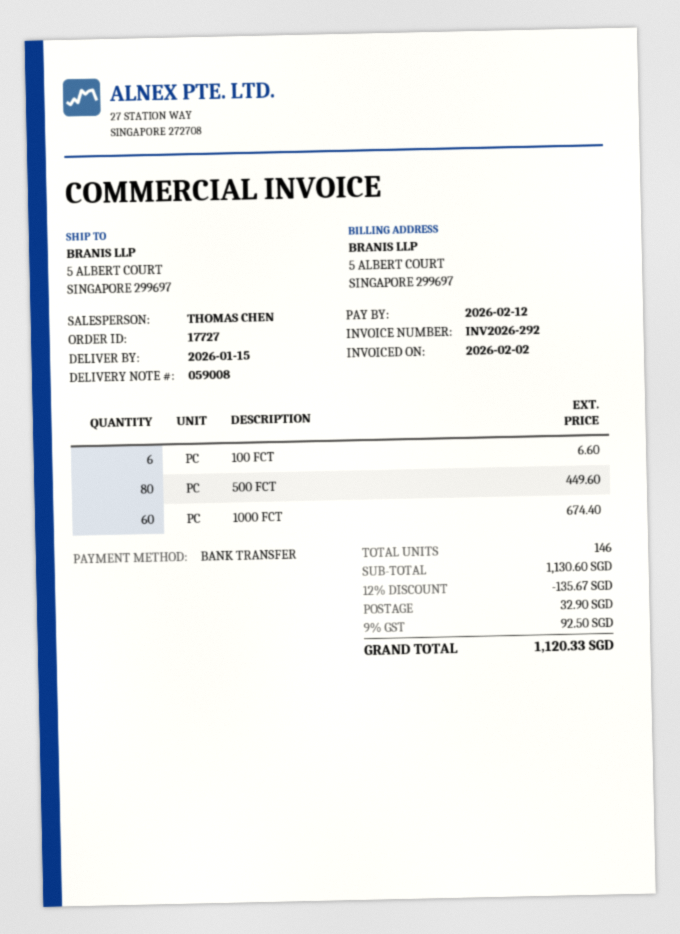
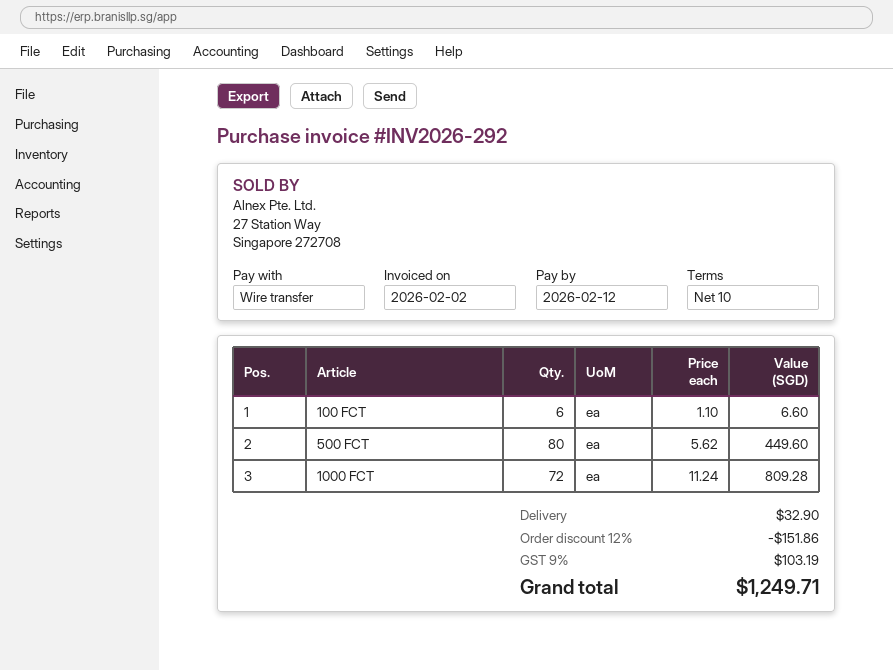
1000 FCT: 60 for 674.40 -> 72 for 809.28
discount: 12% = 135.67 -> 12% = 151.86
tax: 9% = 92.50 -> 9% = 103.19
total: 1120.33 -> 1249.71

